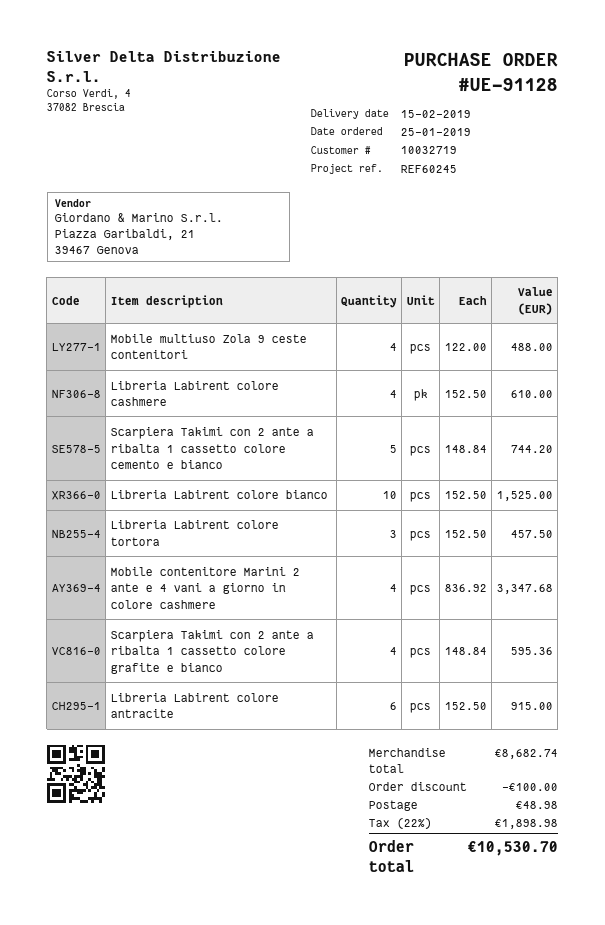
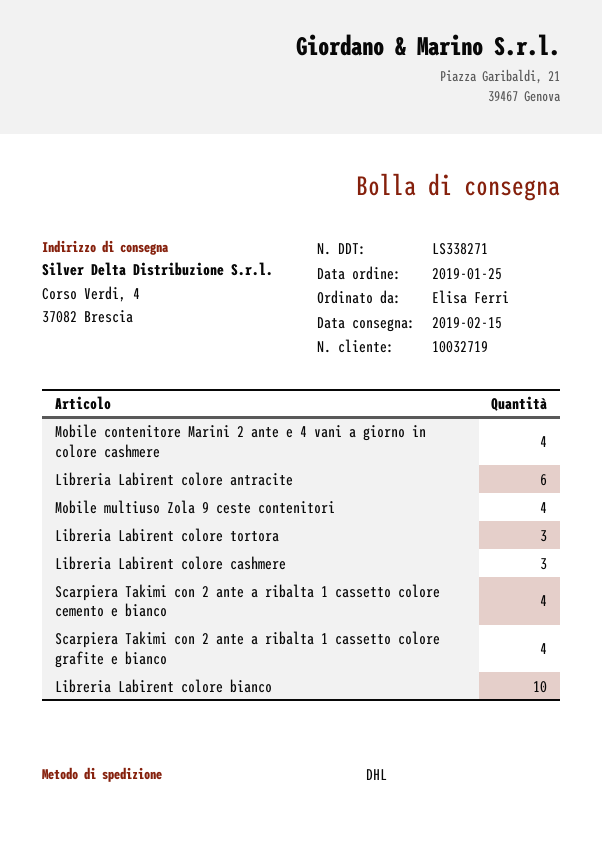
Libreria Labirent colore cashmere: 4 -> 3
Scarpiera Takimi con 2 ante a ribalta 1 cassetto colore cemento e bianco: 5 -> 4

